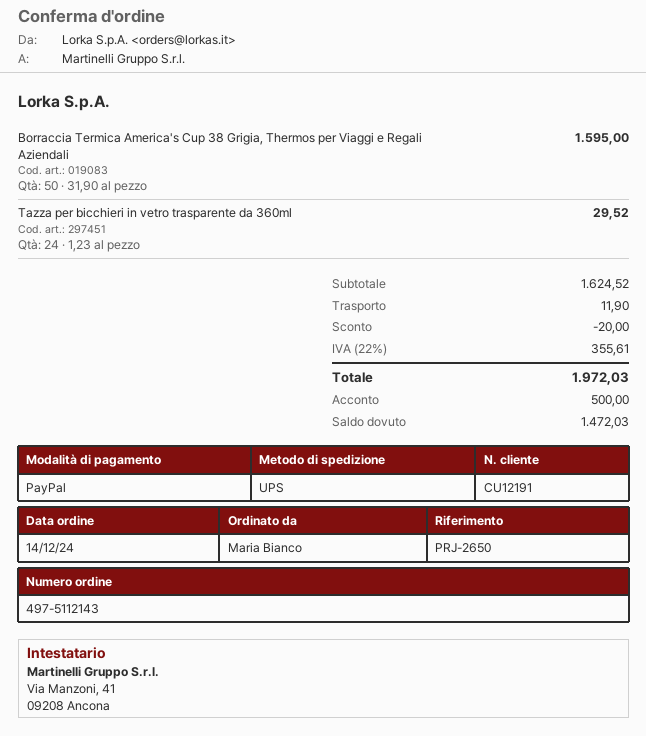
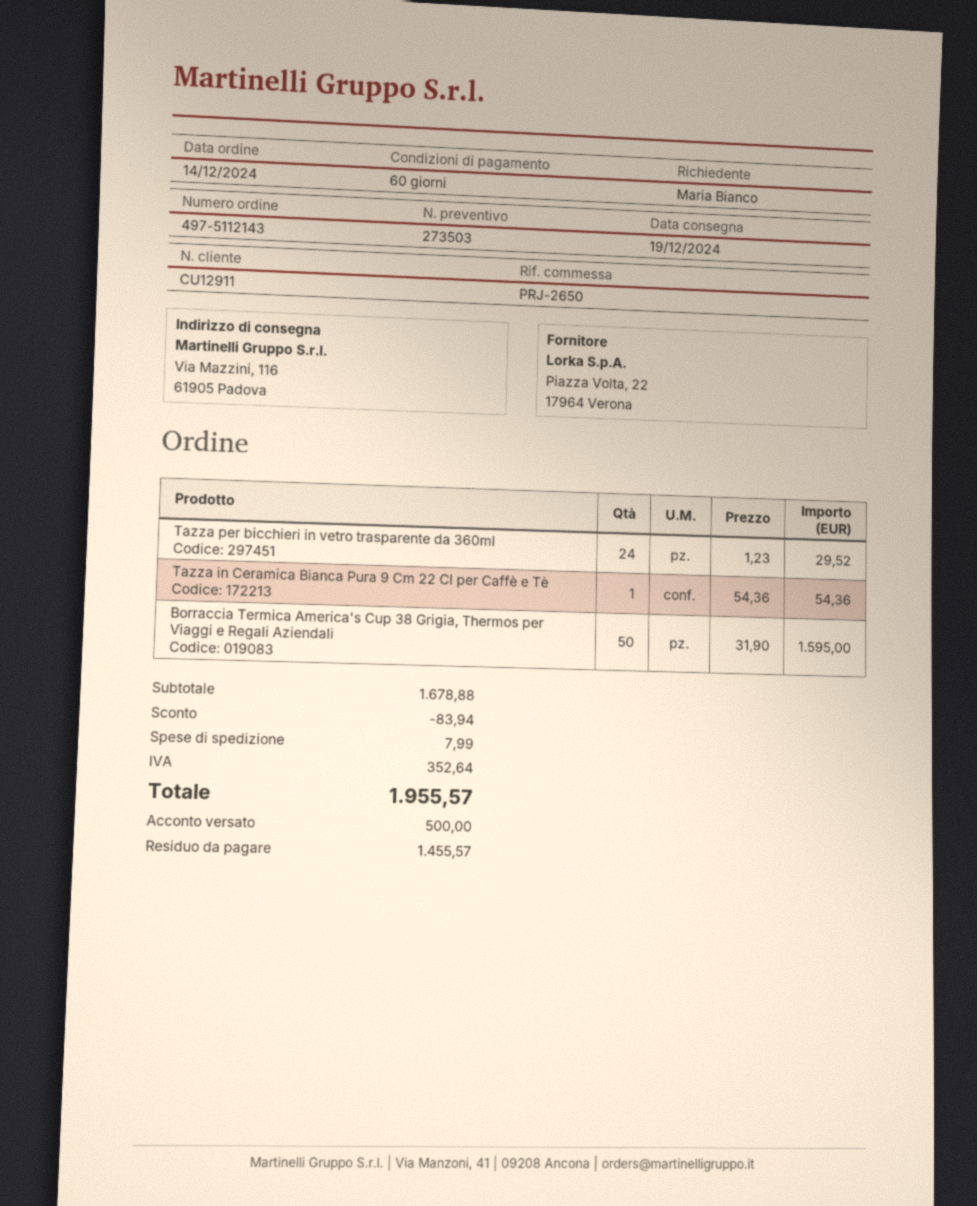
customer number: CU12191 -> CU12911
Tazza in Ceramica Bianca Pura 9 Cm 22 Cl per Caffè e Tè: none -> 1 x 54.36 = 54.36
subtotal: 1624.52 -> 1678.88
discount: 20.00 -> 83.94
shipping: 11.90 -> 7.99
tax: 355.61 -> 352.64
total: 1972.03 -> 1955.57
balance: 1472.03 -> 1455.57

